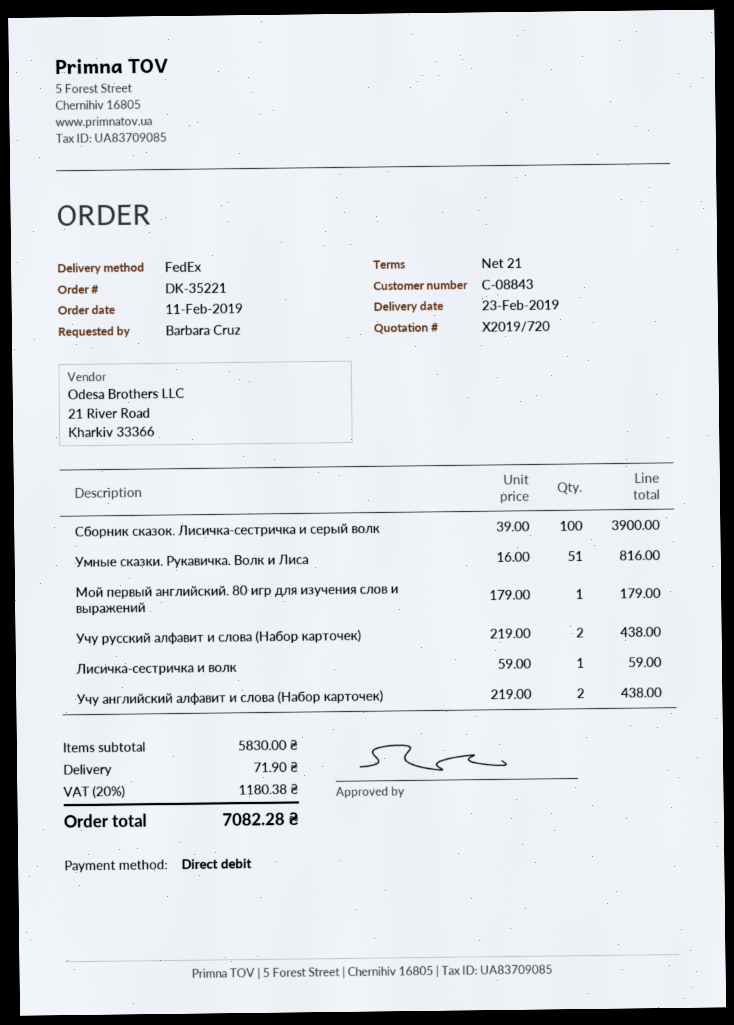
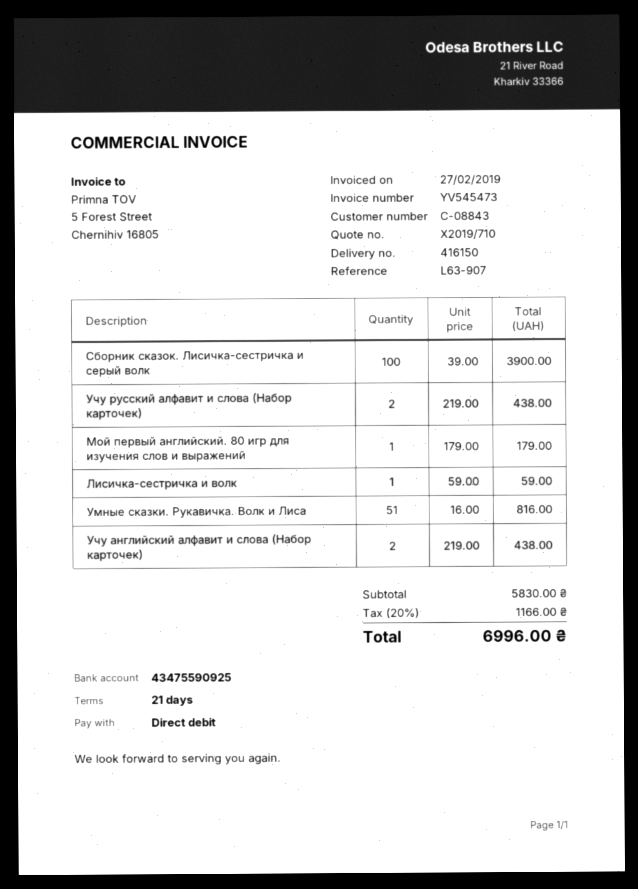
quote number: X2019/720 -> X2019/710
shipping: 71.90 -> none
tax: 20% = 1180.38 -> 20% = 1166.00
total: 7082.28 -> 6996.00

